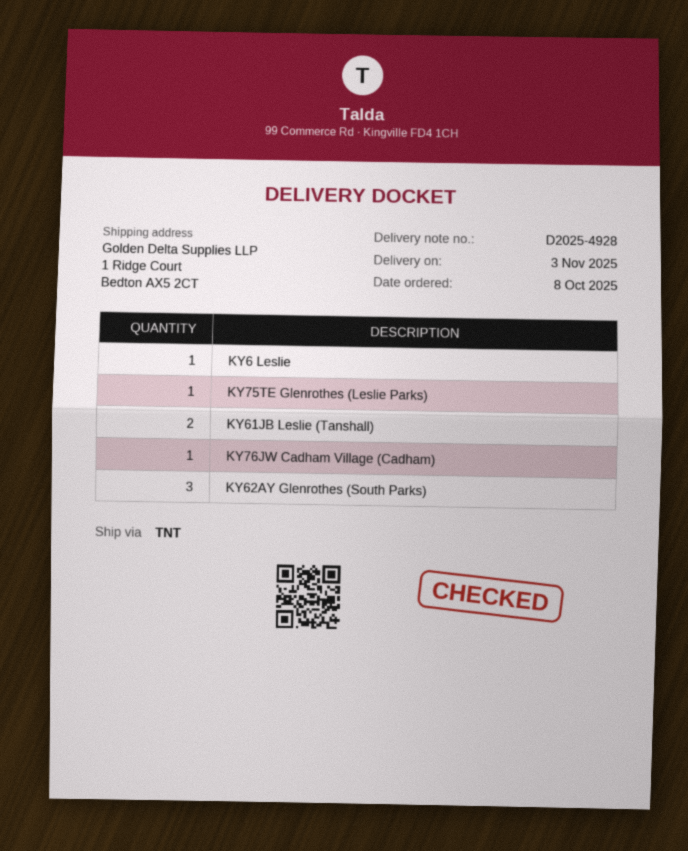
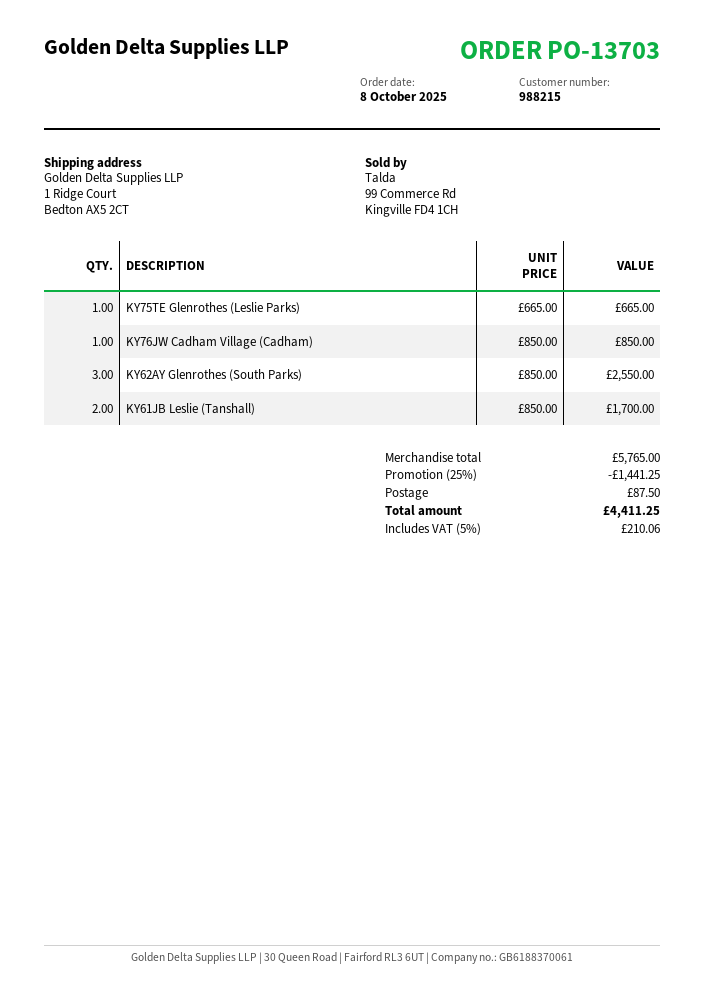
KY6 Leslie: 1 -> none

